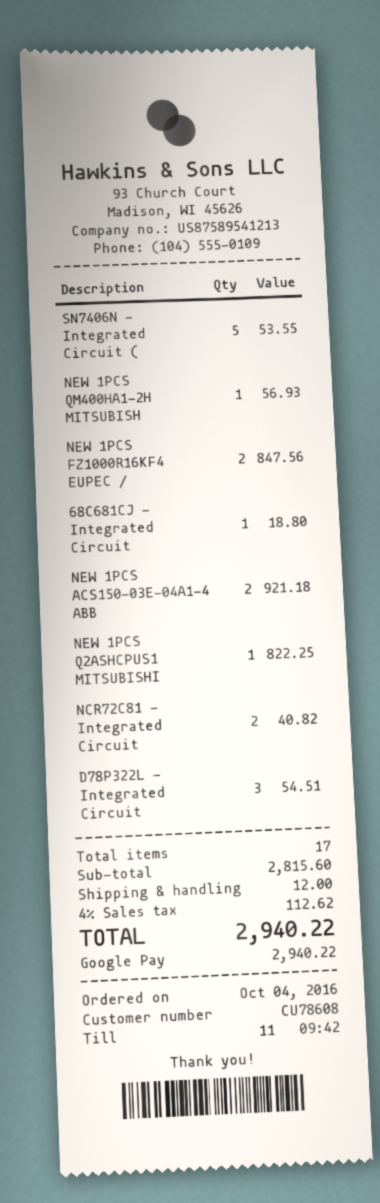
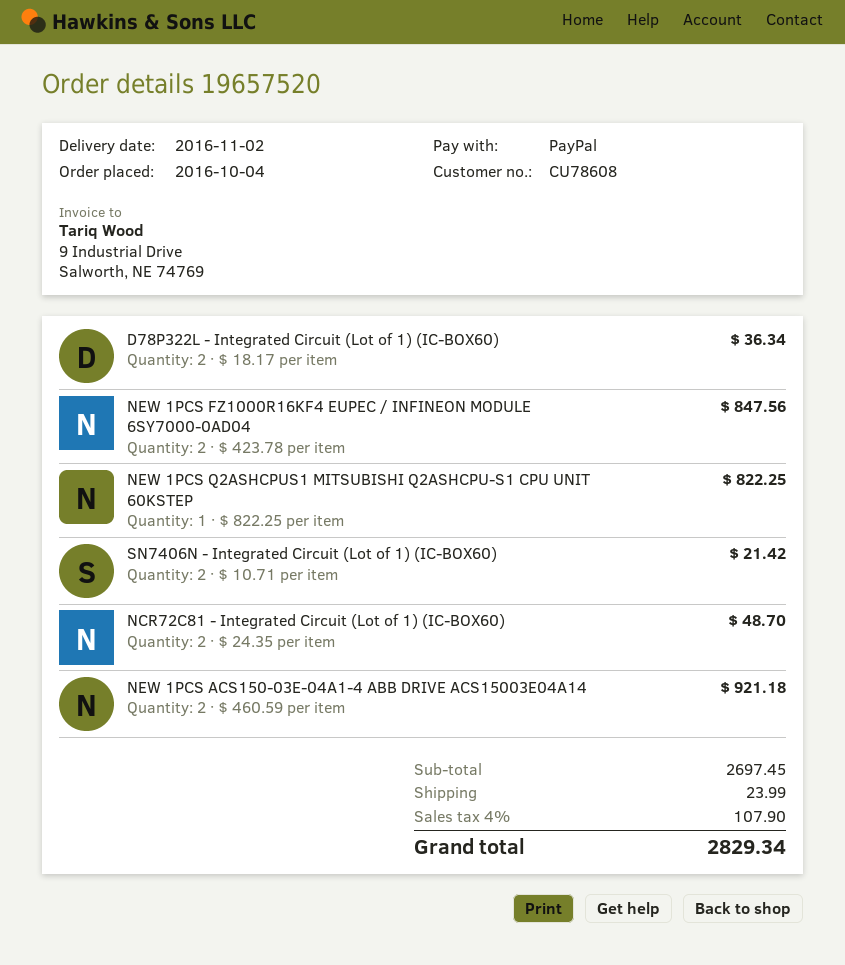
payment method: Google Pay -> PayPal
SN7406N - Integrated Circuit (: 5 for 53.55 -> 2 for 21.42
NEW 1PCS QM400HA1-2H MITSUBISH: 1 for 56.93 -> none
68C681CJ - Integrated Circuit: 1 for 18.80 -> none
NCR72C81 - Integrated Circuit: 2 for 40.82 -> 2 for 48.70
D78P322L - Integrated Circuit: 3 for 54.51 -> 2 for 36.34
subtotal: 2815.60 -> 2697.45
shipping: 12.00 -> 23.99
tax: 4% = 112.62 -> 4% = 107.90
total: 2940.22 -> 2829.34

